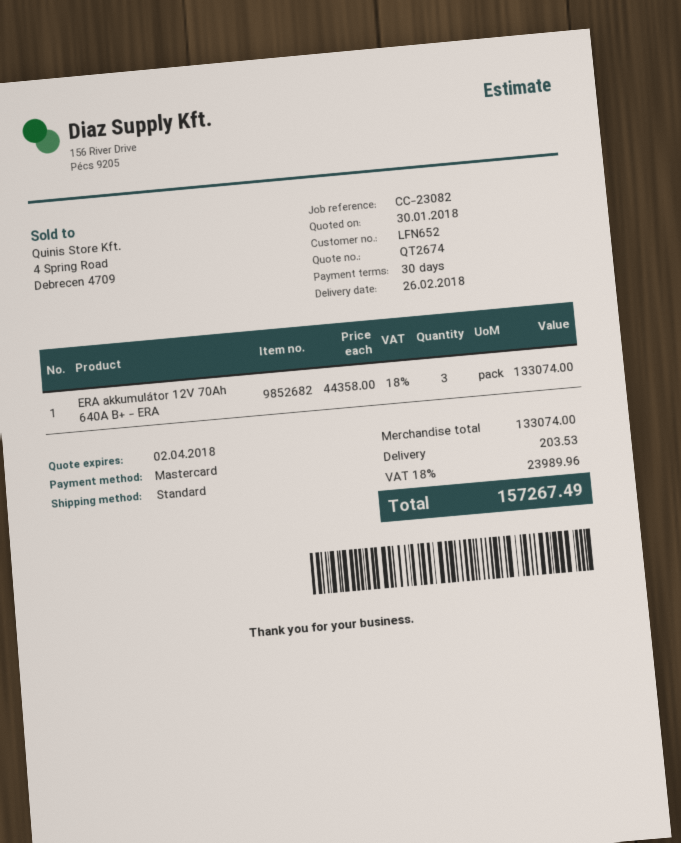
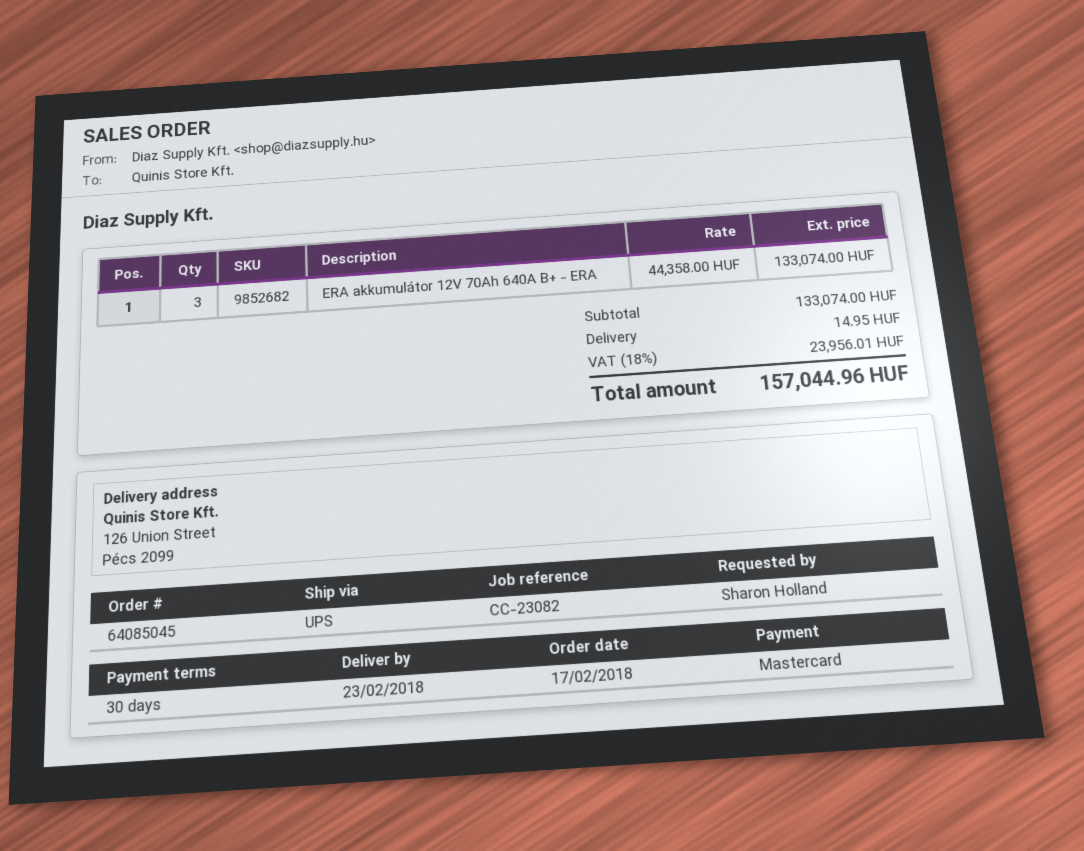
delivery date: 2018-02-26 -> 2018-02-23
shipping method: standard -> UPS
shipping: 203.53 -> 14.95
tax: 18% = 23989.96 -> 18% = 23956.01
total: 157267.49 -> 157044.96

